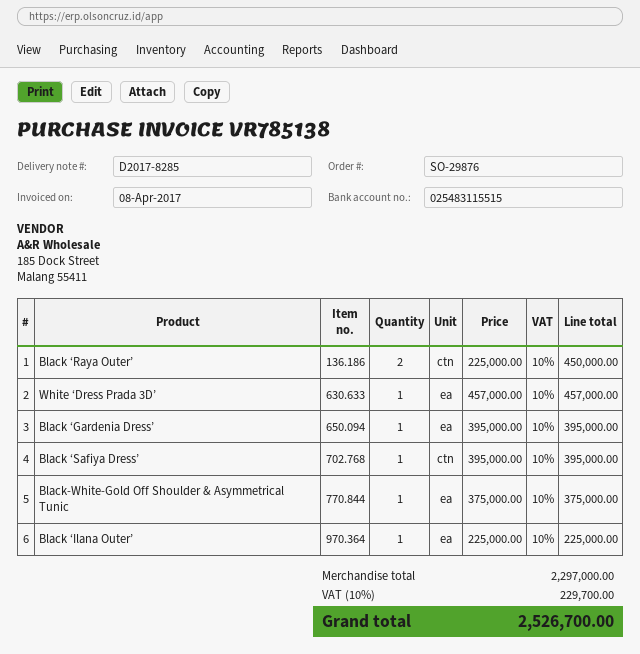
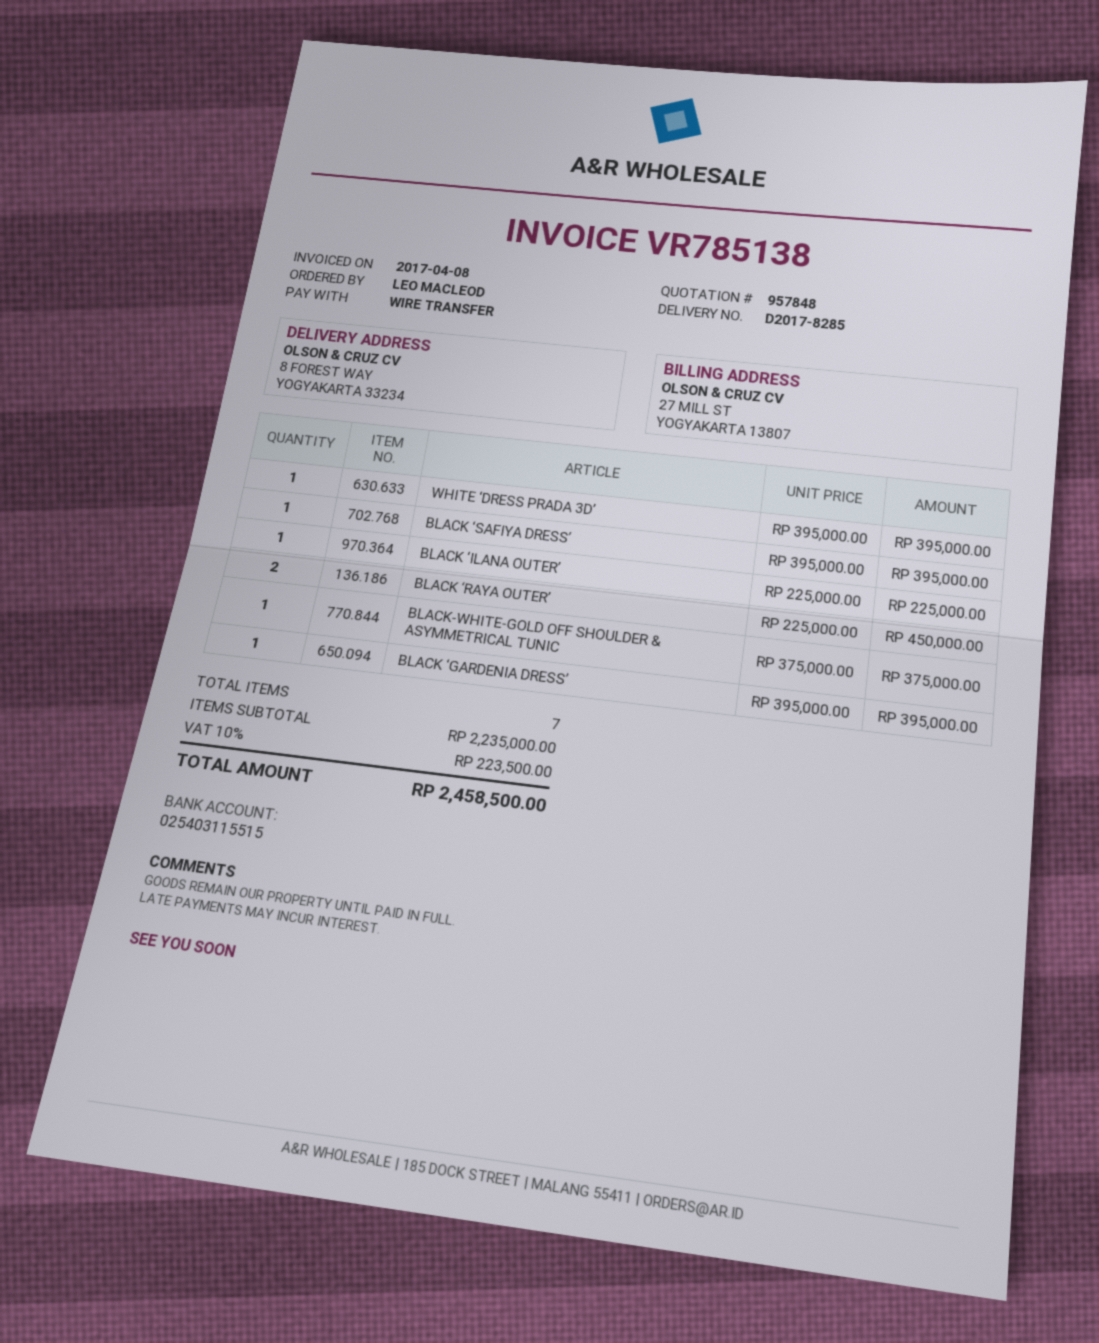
bank account: 025483115515 -> 025403115515
White ‘Dress Prada 3D’: 1 x 457000.00 = 457000.00 -> 1 x 395000.00 = 395000.00
subtotal: 2297000.00 -> 2235000.00
tax: 10% = 229700.00 -> 10% = 223500.00
total: 2526700.00 -> 2458500.00

